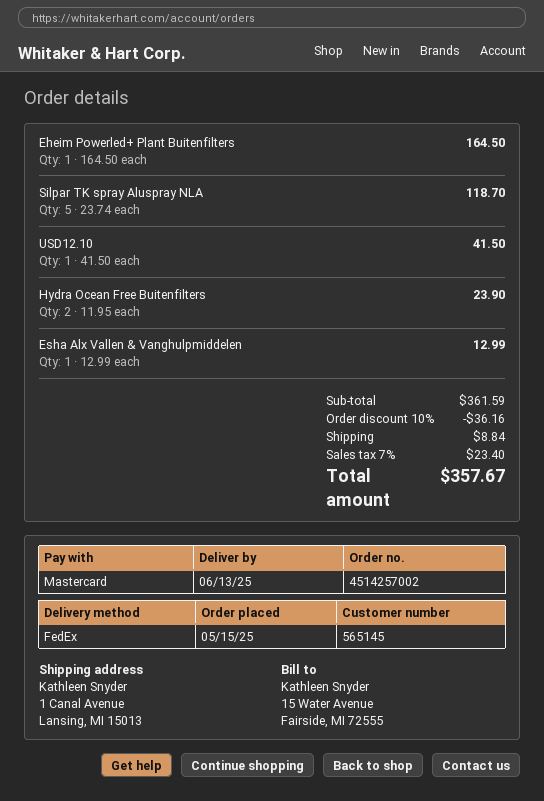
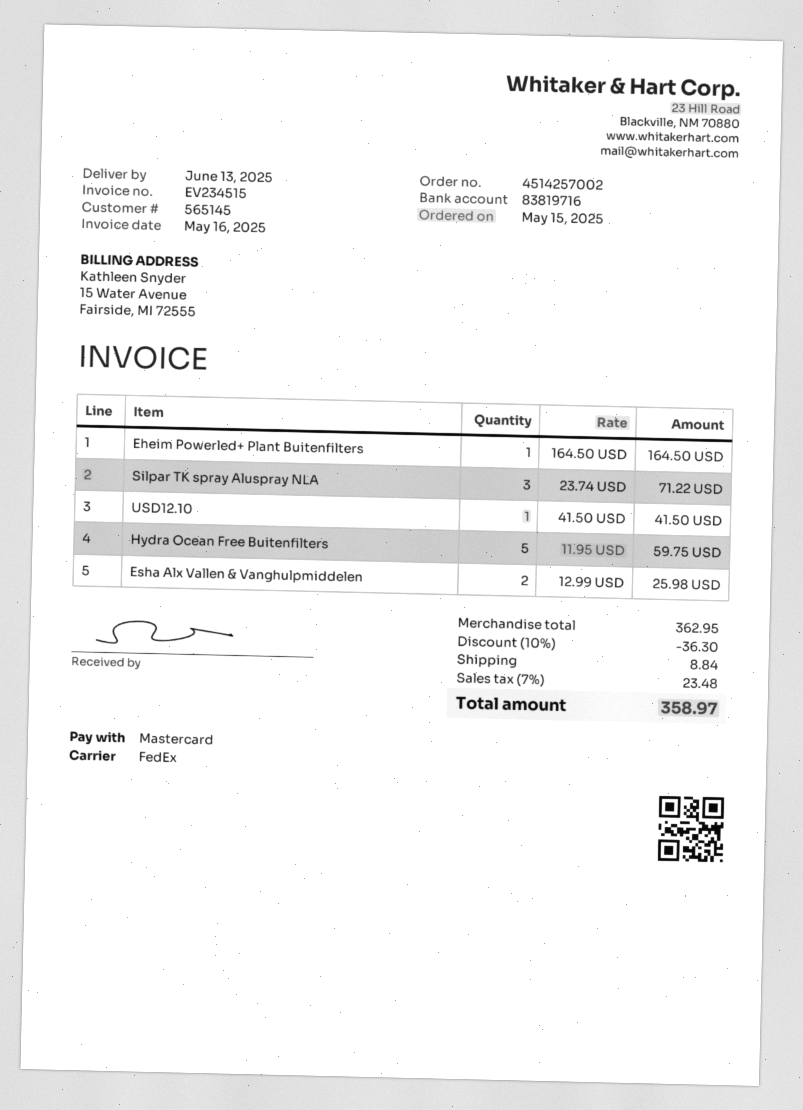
Silpar TK spray Aluspray NLA: 5 x 23.74 = 118.70 -> 3 x 23.74 = 71.22
Hydra Ocean Free Buitenfilters: 2 x 11.95 = 23.90 -> 5 x 11.95 = 59.75
Esha Alx Vallen & Vanghulpmiddelen: 1 x 12.99 = 12.99 -> 2 x 12.99 = 25.98
subtotal: 361.59 -> 362.95
discount: 10% = 36.16 -> 10% = 36.30
tax: 7% = 23.40 -> 7% = 23.48
total: 357.67 -> 358.97

